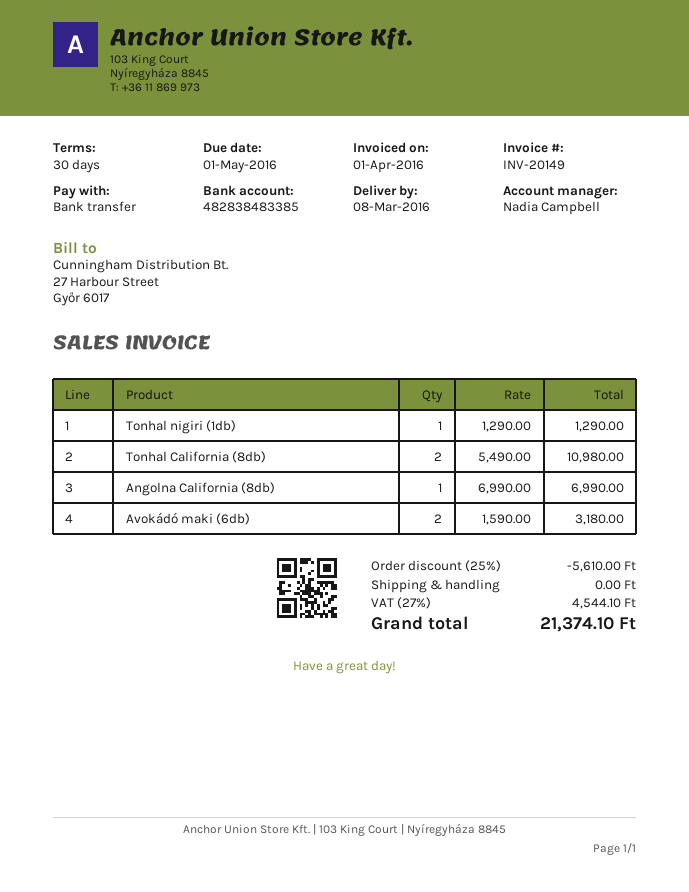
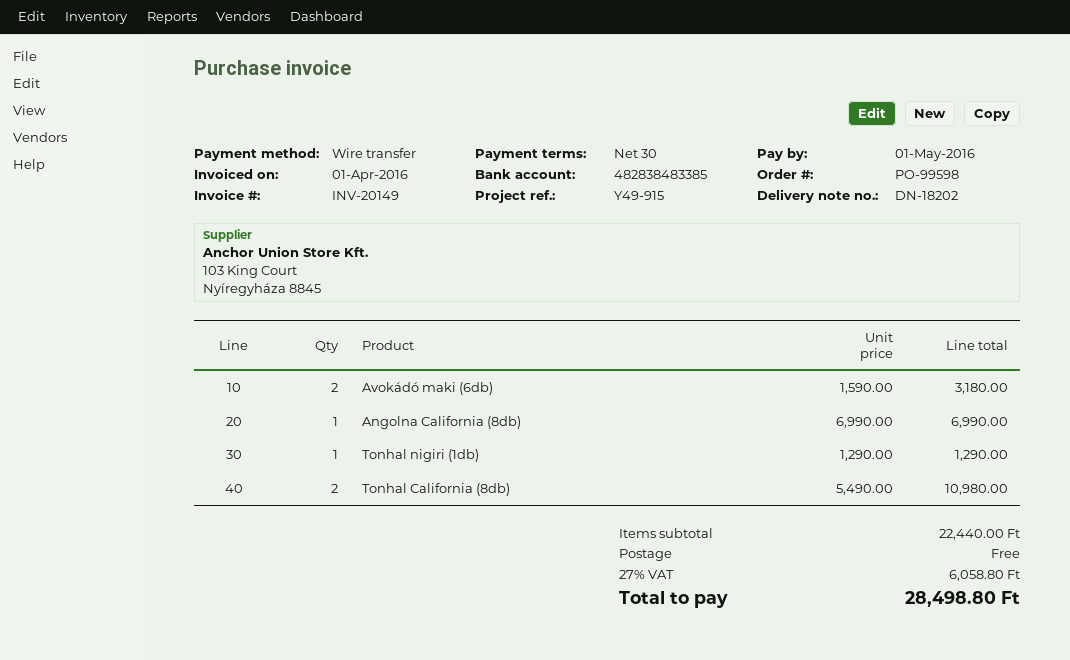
discount: 25% = 5610.00 -> none
tax: 27% = 4544.10 -> 27% = 6058.80
total: 21374.10 -> 28498.80

